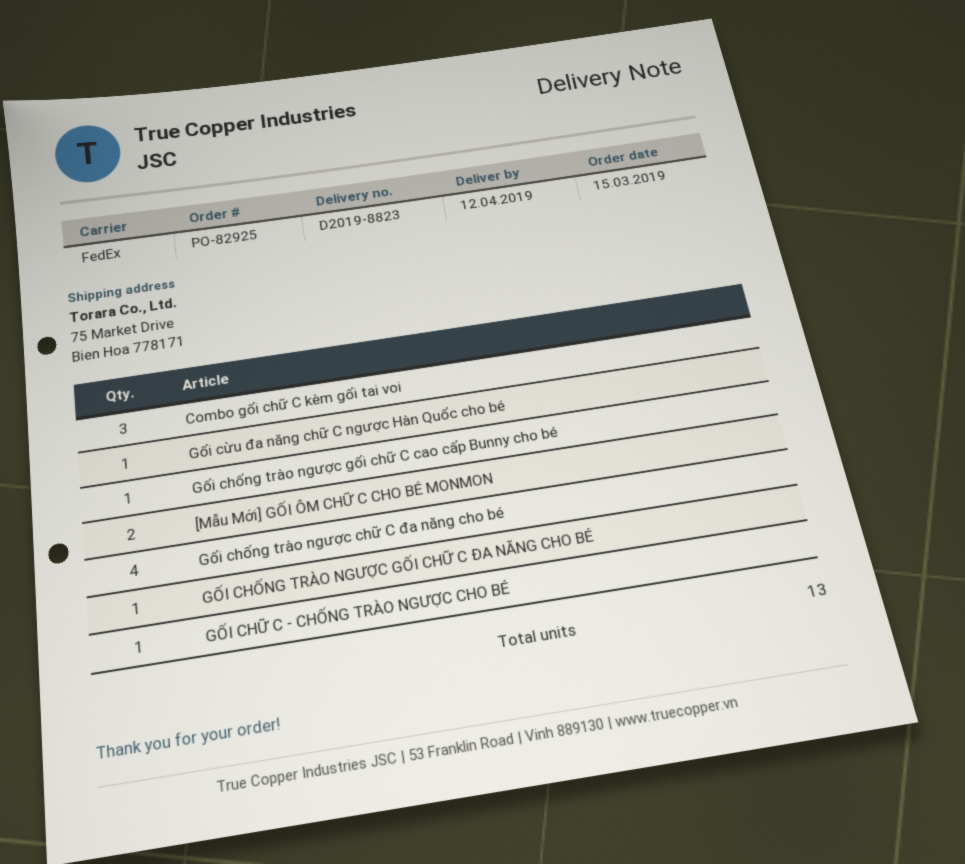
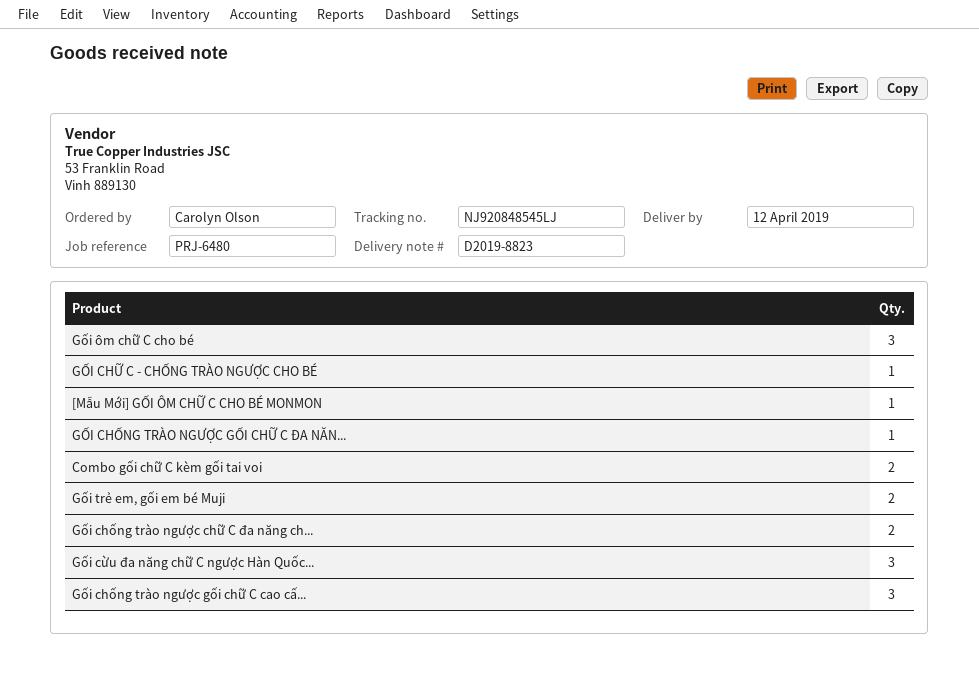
Combo gối chữ C kèm gối tai voi: 3 -> 2
Gối cừu đa năng chữ C ngược Hàn Quốc cho bé: 1 -> 3
Gối chống trào ngược gối chữ C cao cấp Bunny cho bé: 1 -> 3
[Mẫu Mới] GỐI ÔM CHỮ C CHO BÉ MONMON: 2 -> 1
Gối chống trào ngược chữ C đa năng cho bé: 4 -> 2
Gối ôm chữ C cho bé: none -> 3
Gối trẻ em, gối em bé Muji: none -> 2

